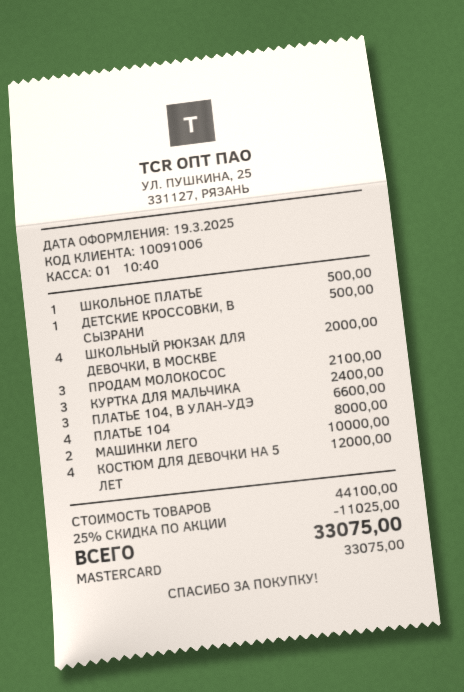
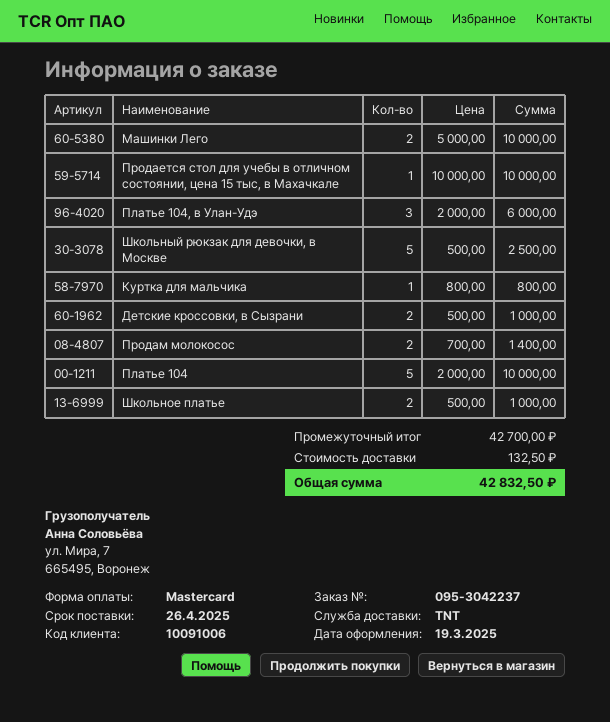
ШКОЛЬНОЕ ПЛАТЬЕ: 1 for 500.00 -> 2 for 1000.00
ДЕТСКИЕ КРОССОВКИ, В СЫЗРАНИ: 1 for 500.00 -> 2 for 1000.00
ШКОЛЬНЫЙ РЮКЗАК ДЛЯ ДЕВОЧКИ, В МОСКВЕ: 4 for 2000.00 -> 5 for 2500.00
ПРОДАМ МОЛОКОСОС: 3 for 2100.00 -> 2 for 1400.00
КУРТКА ДЛЯ МАЛЬЧИКА: 3 for 2400.00 -> 1 for 800.00
ПЛАТЬЕ 104, В УЛАН-УДЭ: 3 for 6600.00 -> 3 for 6000.00
ПЛАТЬЕ 104: 4 for 8000.00 -> 5 for 10000.00
КОСТЮМ ДЛЯ ДЕВОЧКИ НА 5 ЛЕТ: 4 for 12000.00 -> none
Продается стол для учебы в отличном состоянии, цена 15 тыс, в Махачкале: none -> 1 for 10000.00
subtotal: 44100.00 -> 42700.00
discount: 25% = 11025.00 -> none
shipping: none -> 132.50
total: 33075.00 -> 42832.50

